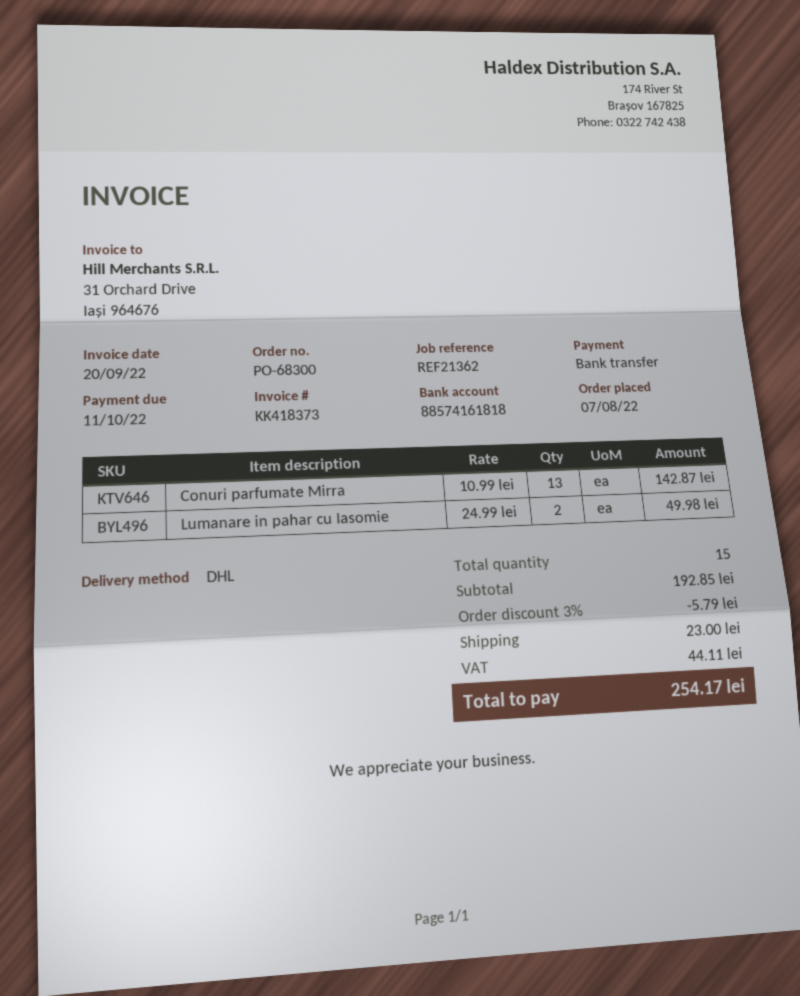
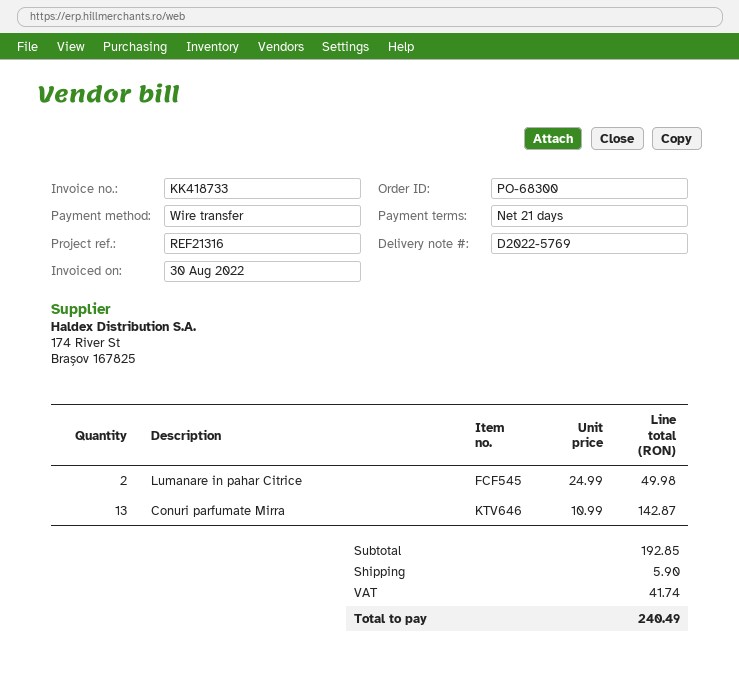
invoice number: KK418373 -> KK418733
invoice date: 2022-09-20 -> 2022-08-30
reference: REF21362 -> REF21316
Lumanare in pahar cu Iasomie: 2 x 24.99 = 49.98 -> none
Lumanare in pahar Citrice: none -> 2 x 24.99 = 49.98
discount: 3% = 5.79 -> none
shipping: 23.00 -> 5.90
tax: 44.11 -> 41.74
total: 254.17 -> 240.49

